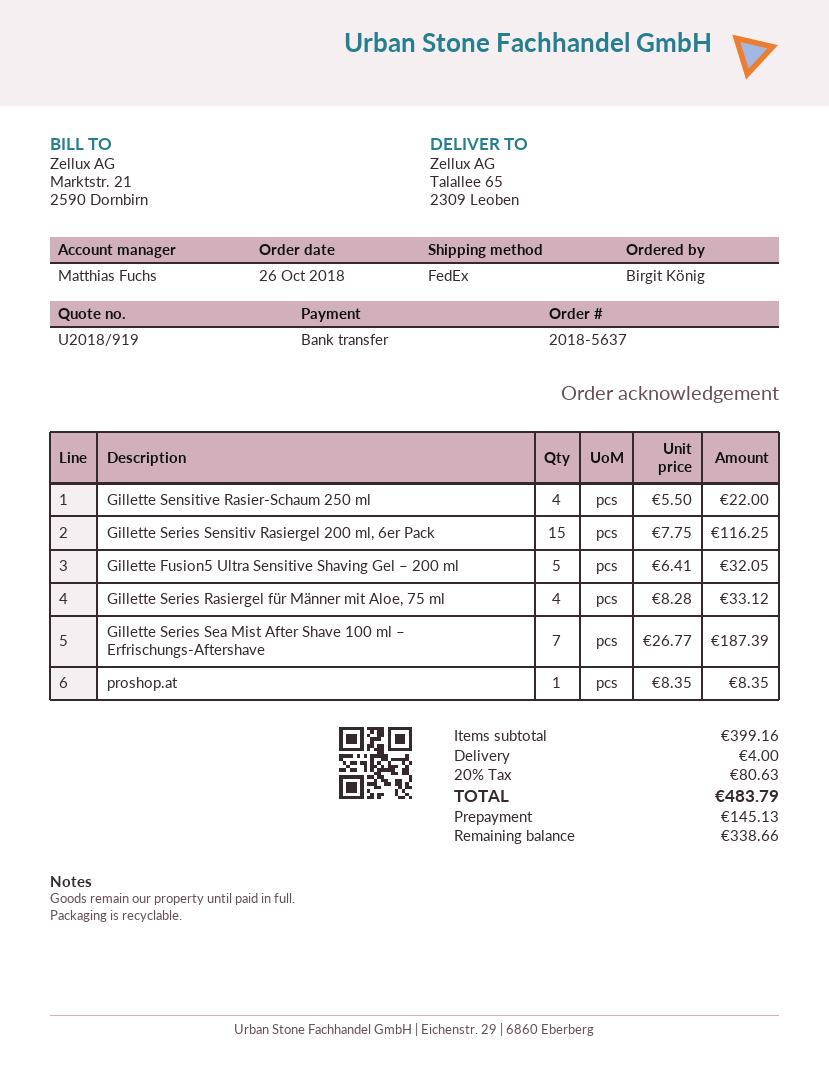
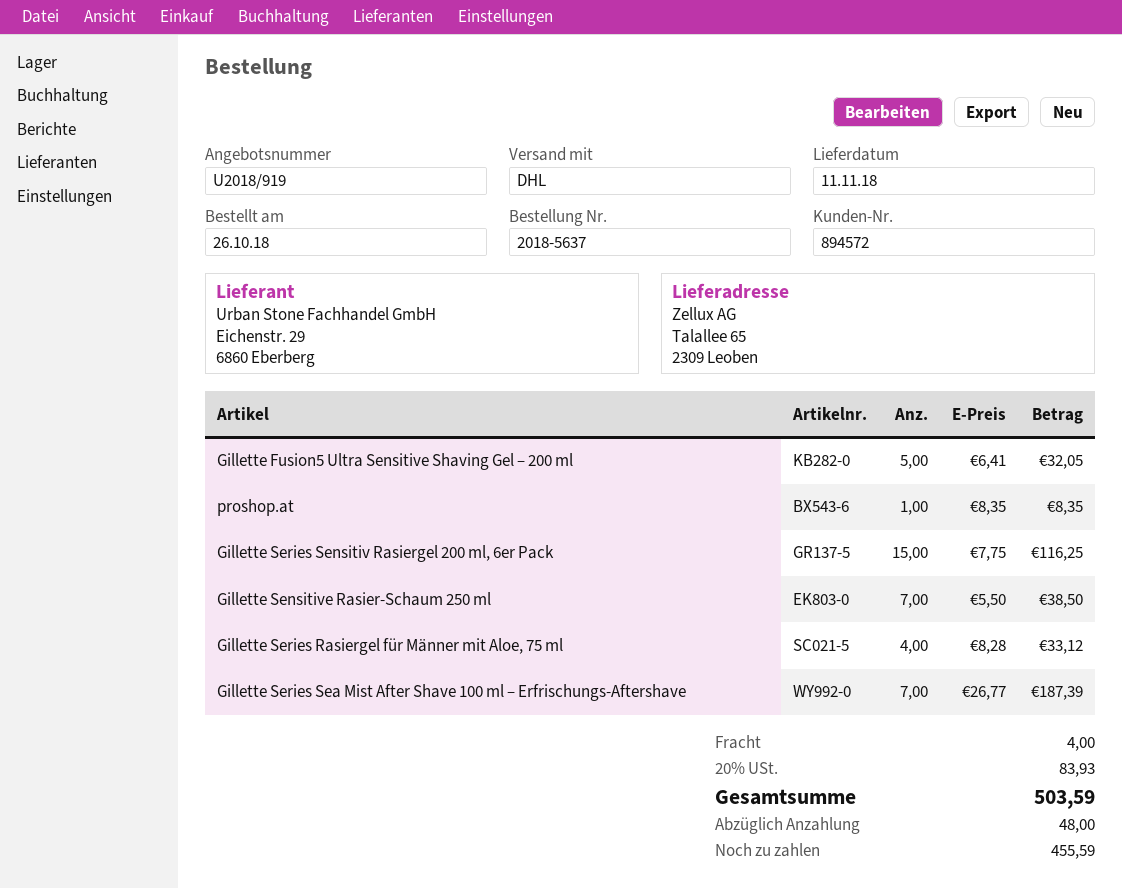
shipping method: FedEx -> DHL
Gillette Sensitive Rasier-Schaum 250 ml: 4 x 5.50 = 22.00 -> 7 x 5.50 = 38.50
tax: 20% = 80.63 -> 20% = 83.93
total: 483.79 -> 503.59
deposit: 145.13 -> 48.00
balance: 338.66 -> 455.59

